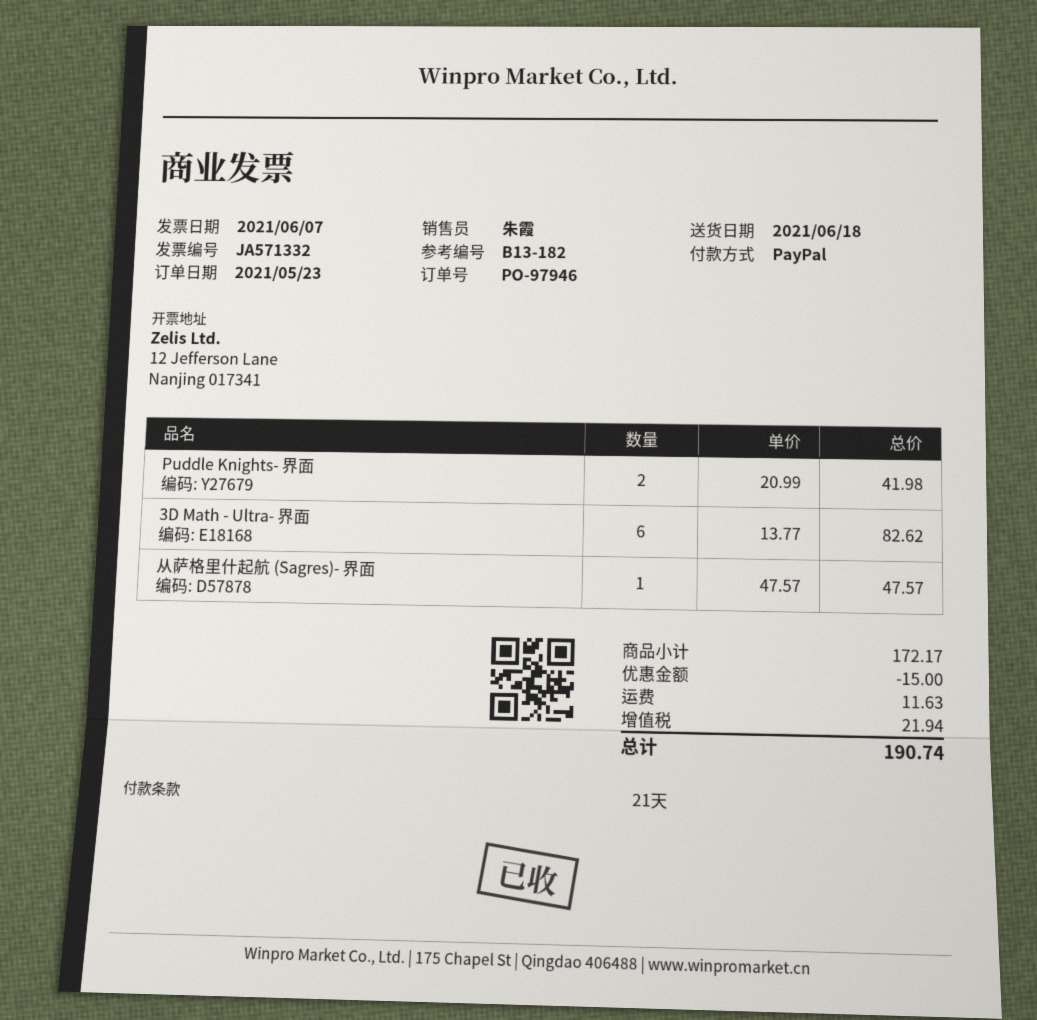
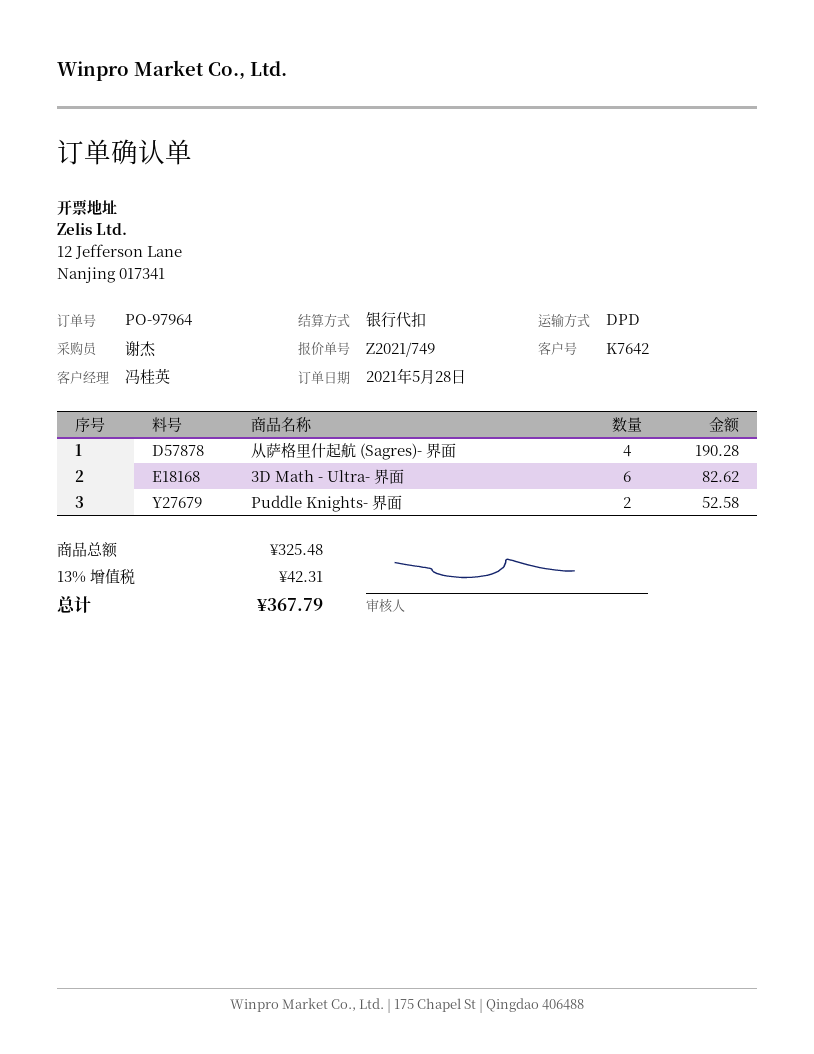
order number: PO-97946 -> PO-97964
order date: 2021-05-23 -> 2021-05-28
sales rep: 朱霞 -> 冯桂英
payment method: PayPal -> direct debit
Puddle Knights- 界面: 2 for 41.98 -> 2 for 52.58
从萨格里什起航 (Sagres)- 界面: 1 for 47.57 -> 4 for 190.28
subtotal: 172.17 -> 325.48
discount: 15.00 -> none
shipping: 11.63 -> none
tax: 21.94 -> 42.31
total: 190.74 -> 367.79

